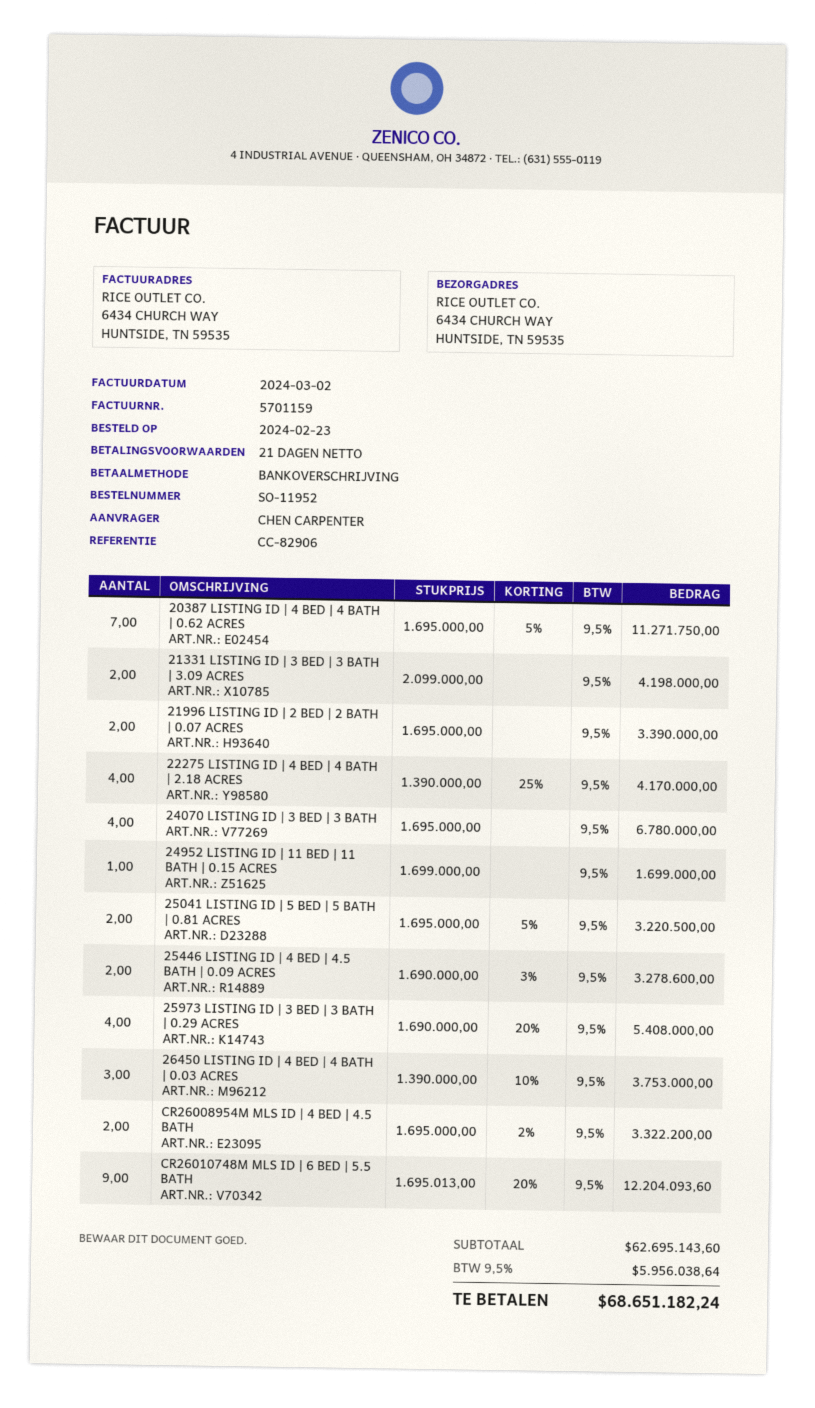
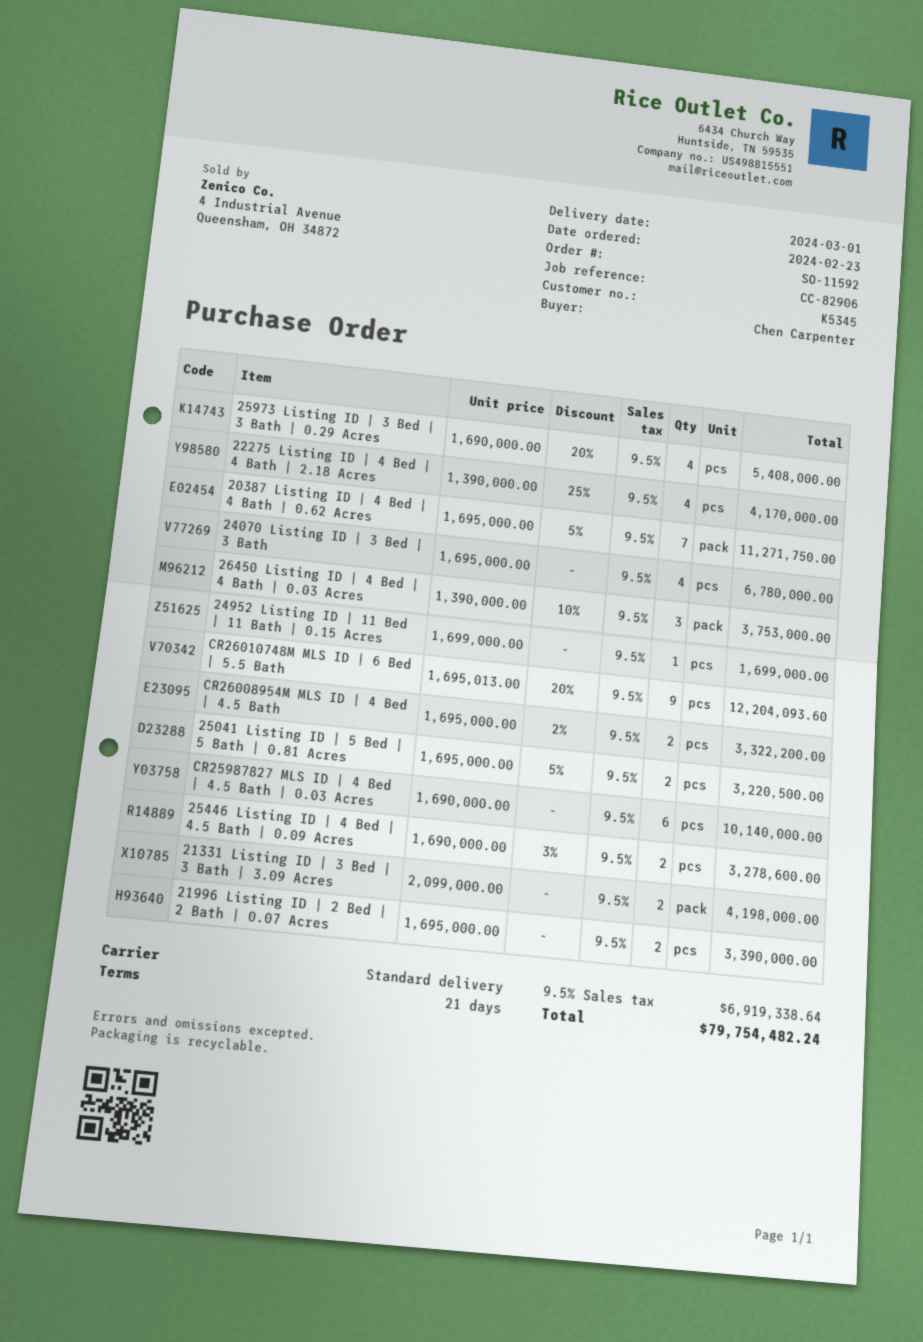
order number: SO-11952 -> SO-11592
CR25987827 MLS ID | 4 Bed | 4.5 Bath | 0.03 Acres: none -> 6 x 1690000.00 = 10140000.00
tax: 9.5% = 5956038.64 -> 9.5% = 6919338.64
total: 68651182.24 -> 79754482.24

